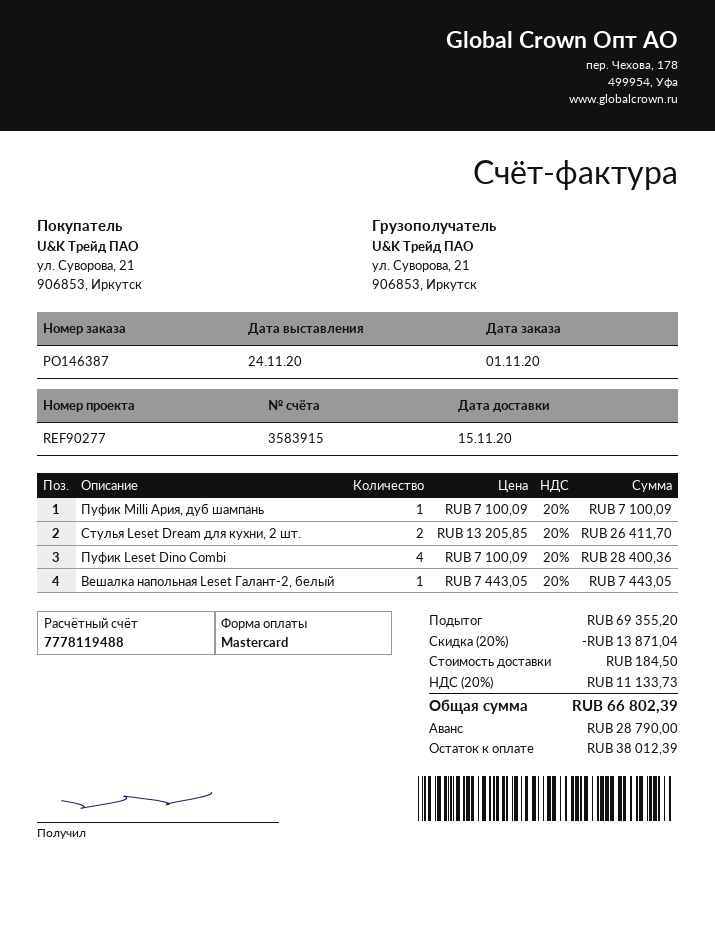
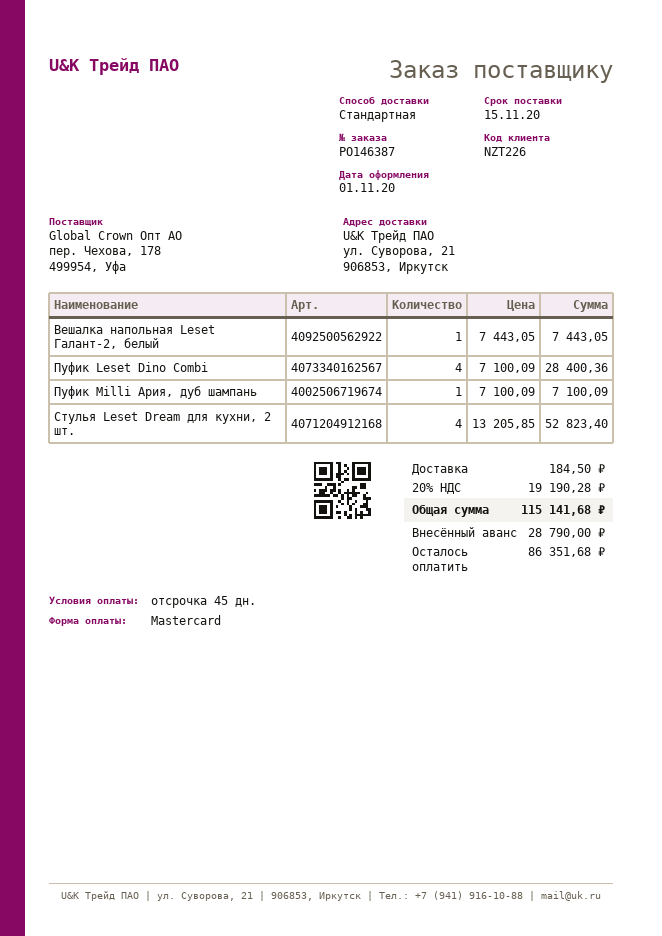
Стулья Leset Dream для кухни, 2 шт.: 2 x 13205.85 = 26411.70 -> 4 x 13205.85 = 52823.40
discount: 20% = 13871.04 -> none
tax: 20% = 11133.73 -> 20% = 19190.28
total: 66802.39 -> 115141.68
balance: 38012.39 -> 86351.68

